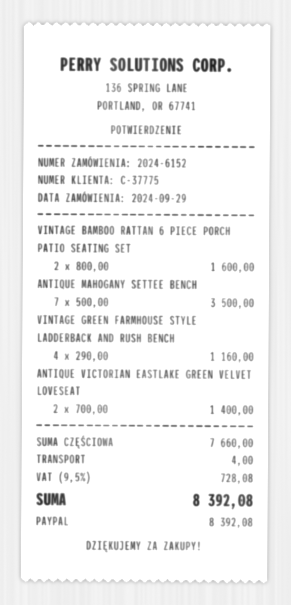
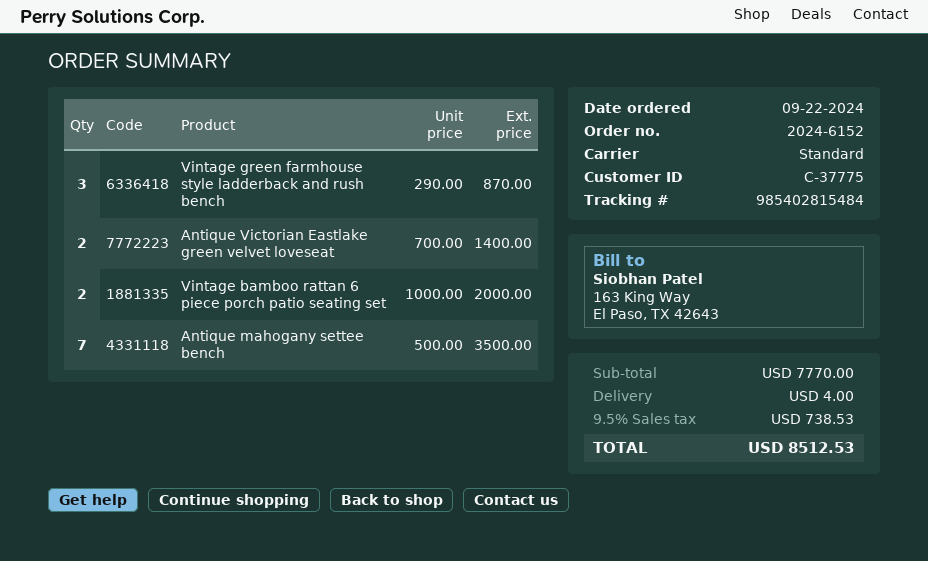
order date: 2024-09-29 -> 2024-09-22
VINTAGE BAMBOO RATTAN 6 PIECE PORCH PATIO SEATING SET: 2 x 800.00 = 1600.00 -> 2 x 1000.00 = 2000.00
VINTAGE GREEN FARMHOUSE STYLE LADDERBACK AND RUSH BENCH: 4 x 290.00 = 1160.00 -> 3 x 290.00 = 870.00
subtotal: 7660.00 -> 7770.00
tax: 9.5% = 728.08 -> 9.5% = 738.53
total: 8392.08 -> 8512.53

